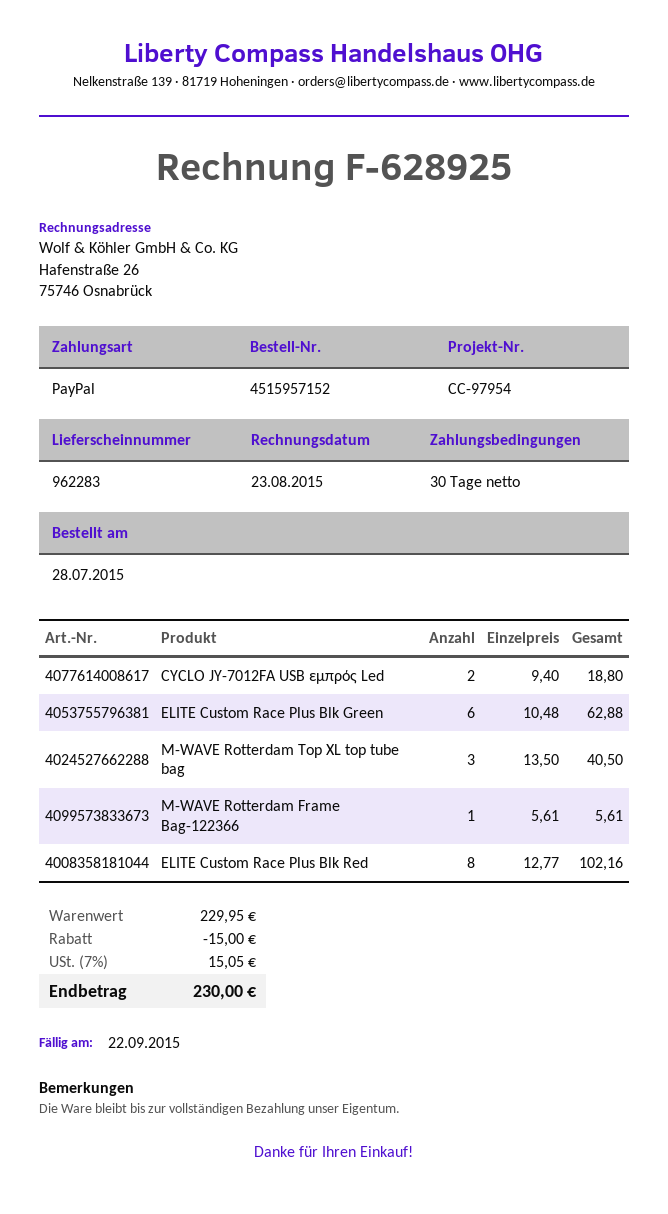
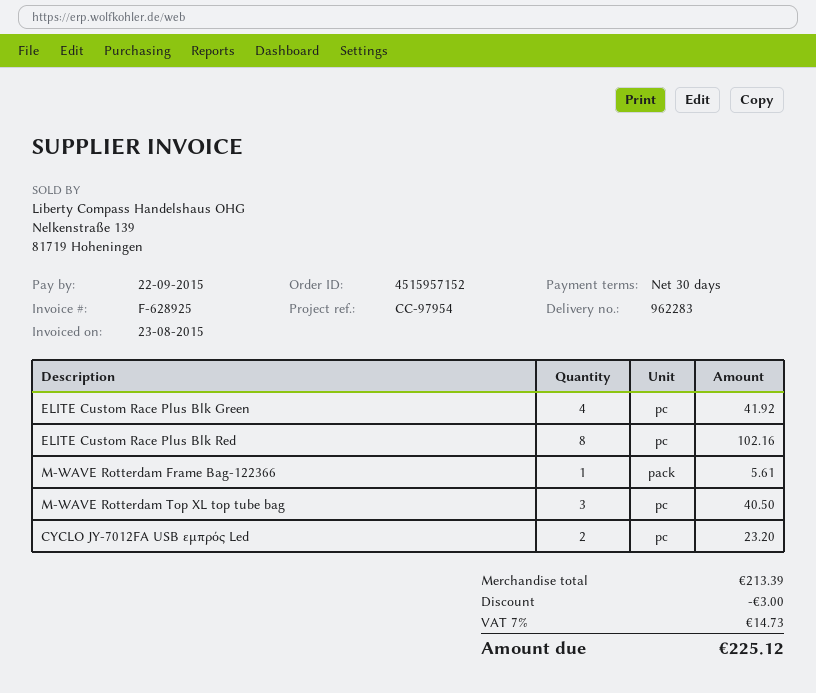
CYCLO JY-7012FA USB εμπρός Led: 2 for 18.80 -> 2 for 23.20
ELITE Custom Race Plus Blk Green: 6 for 62.88 -> 4 for 41.92
subtotal: 229.95 -> 213.39
discount: 15.00 -> 3.00
tax: 7% = 15.05 -> 7% = 14.73
total: 230.00 -> 225.12

